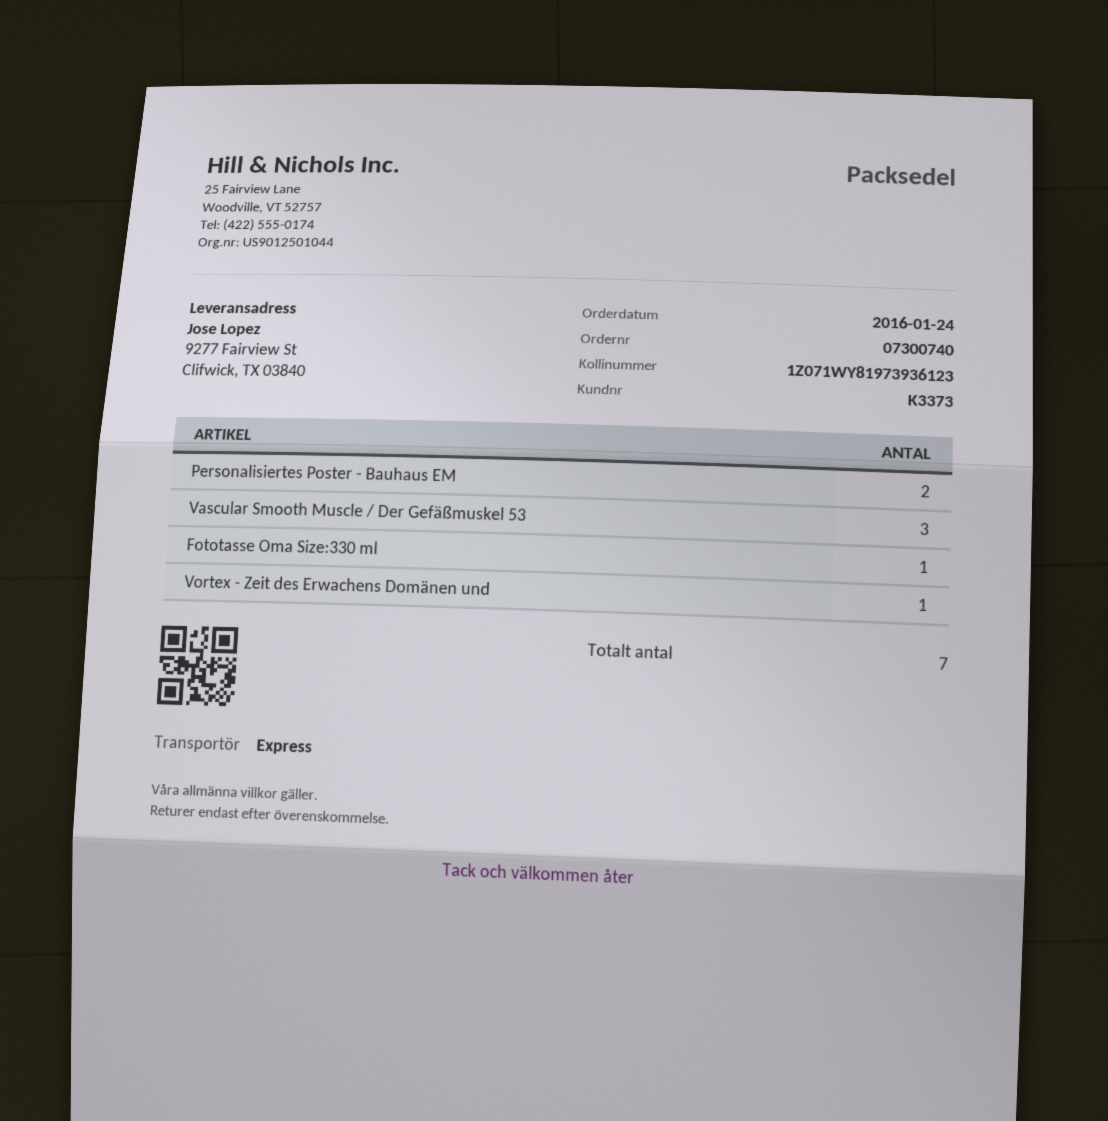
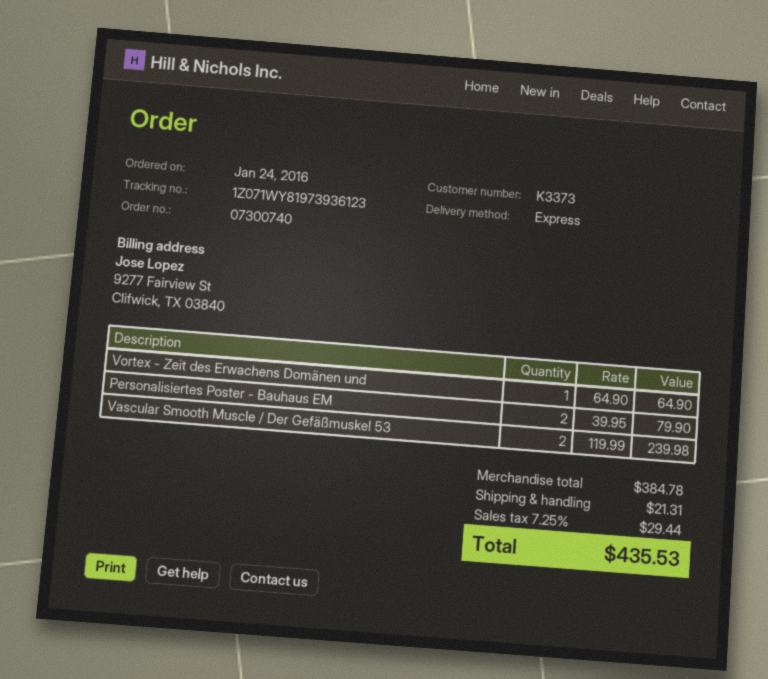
Vascular Smooth Muscle / Der Gefäßmuskel 53: 3 -> 2
Fototasse Oma Size:330 ml: 1 -> none

